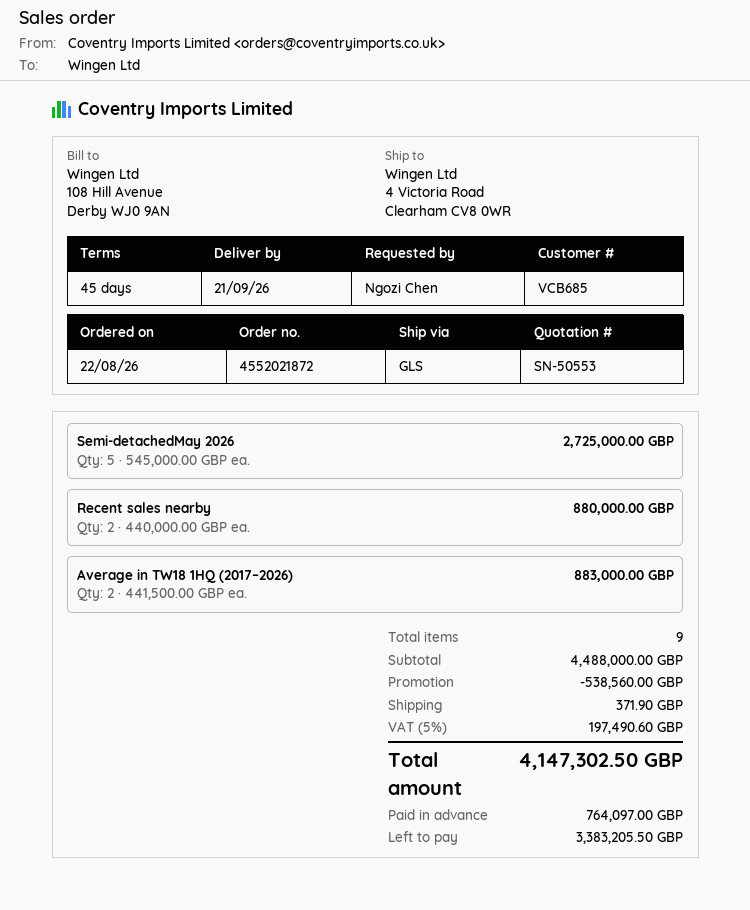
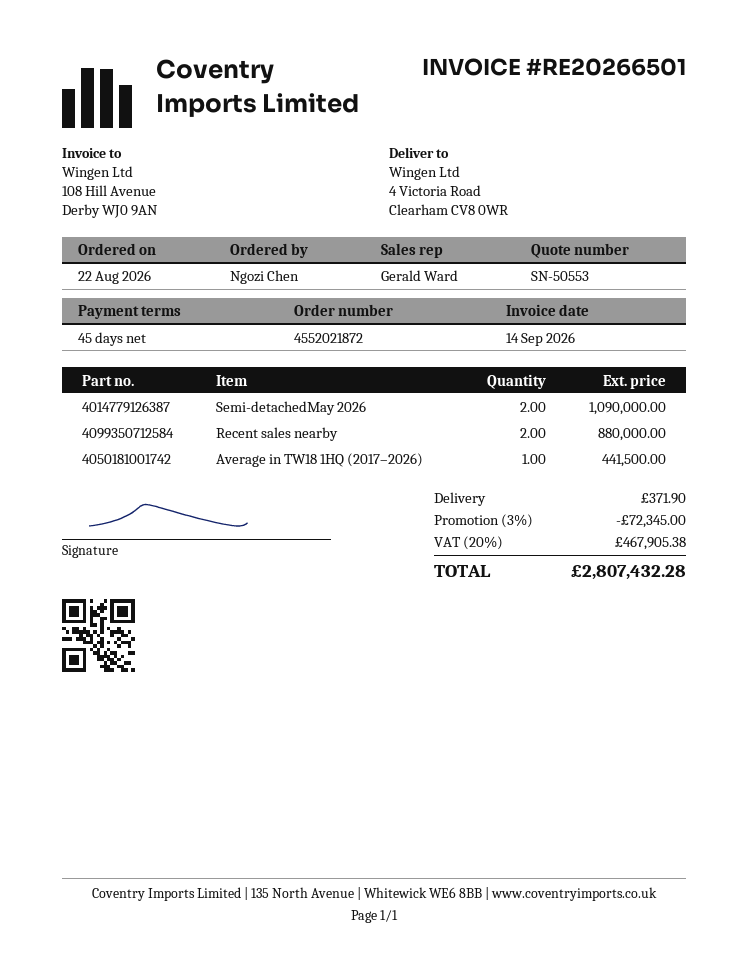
Semi-detachedMay 2026: 5 for 2725000.00 -> 2 for 1090000.00
Average in TW18 1HQ (2017–2026): 2 for 883000.00 -> 1 for 441500.00
discount: 538560.00 -> 72345.00
tax: 5% = 197490.60 -> 20% = 467905.38
total: 4147302.50 -> 2807432.28

